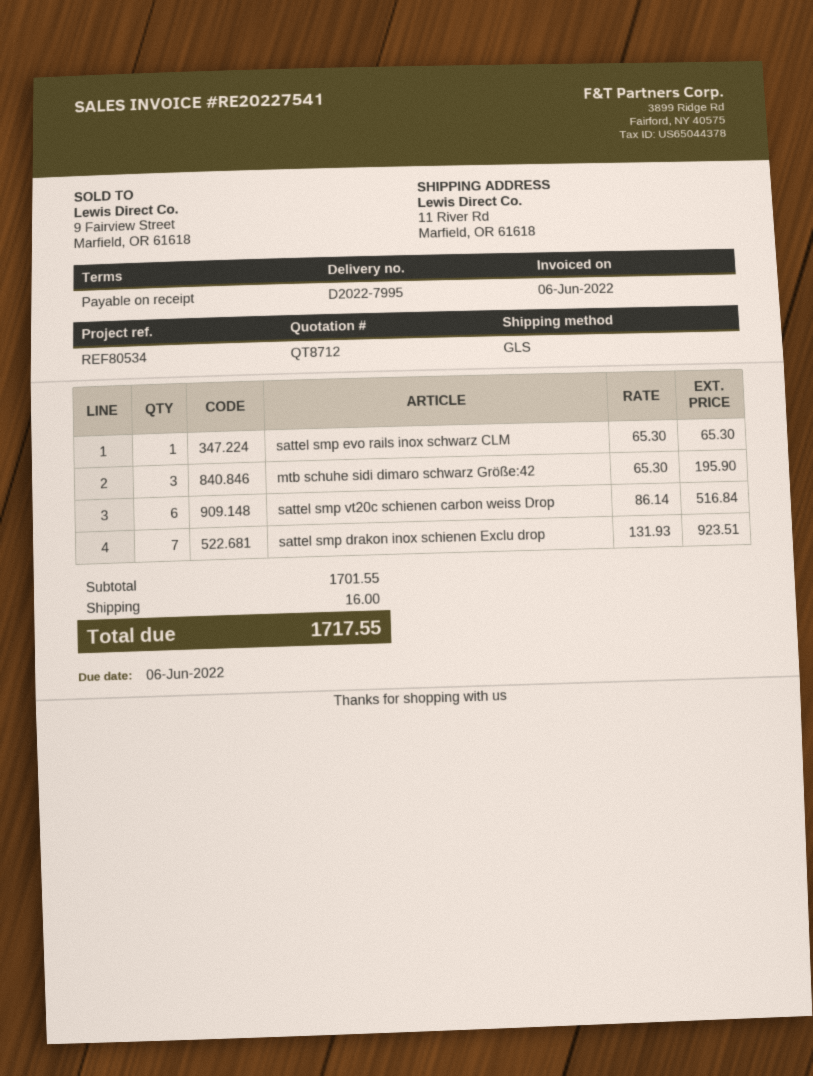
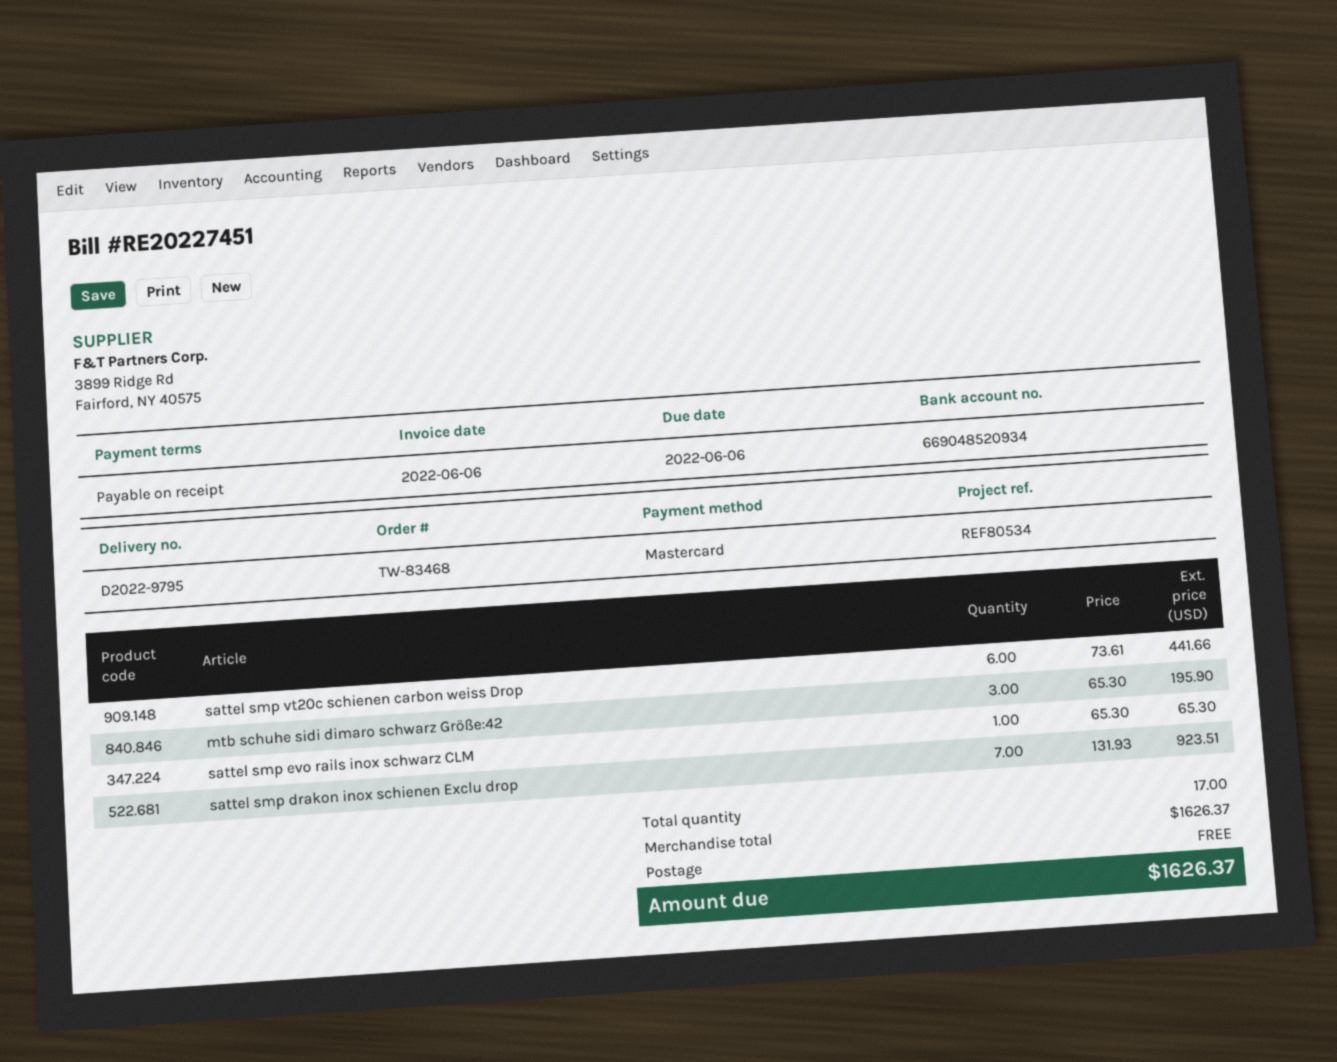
delivery note number: D2022-7995 -> D2022-9795
invoice number: RE20227541 -> RE20227451
sattel smp vt20c schienen carbon weiss Drop: 6 x 86.14 = 516.84 -> 6 x 73.61 = 441.66
subtotal: 1701.55 -> 1626.37
shipping: 16.00 -> 0.00
total: 1717.55 -> 1626.37

